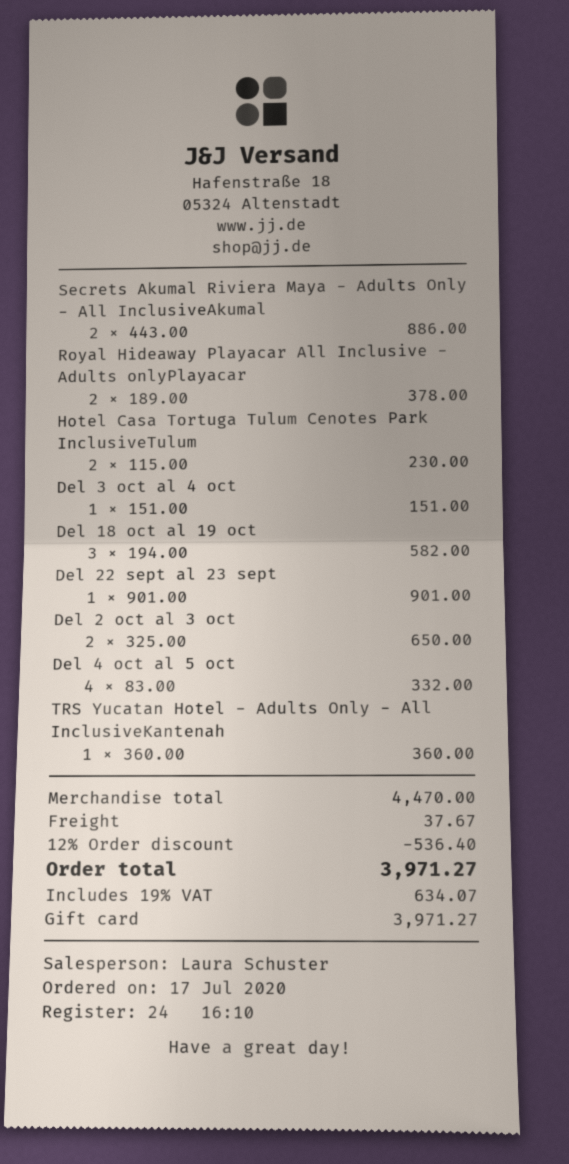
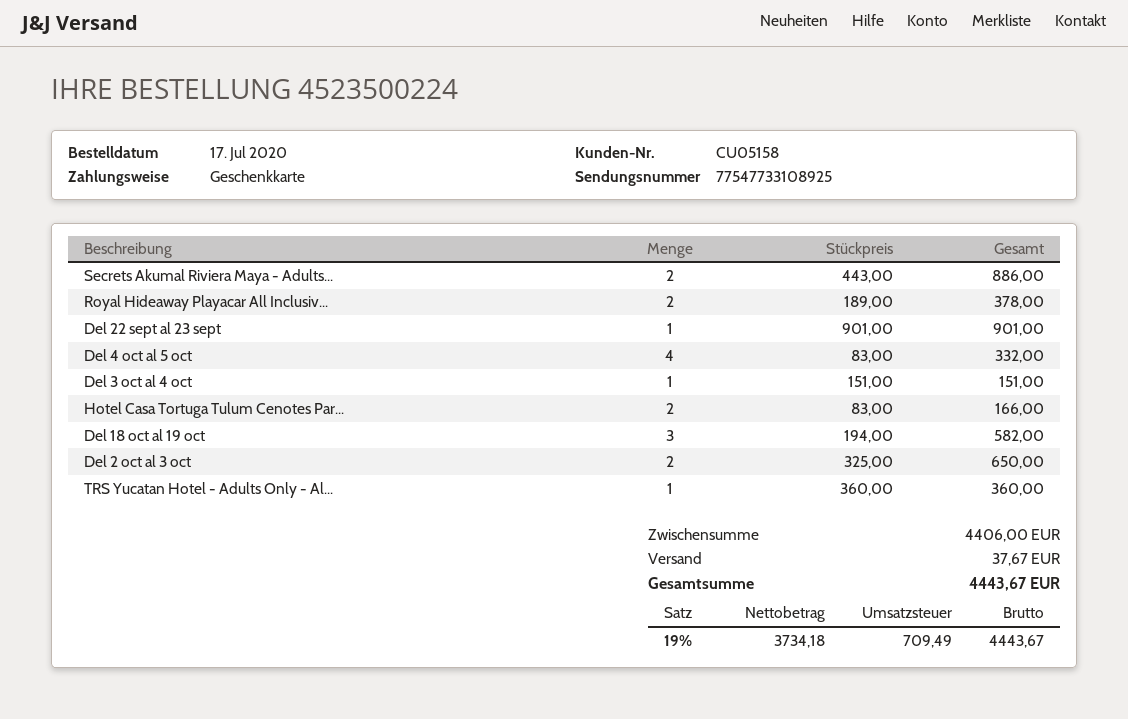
Hotel Casa Tortuga Tulum Cenotes Park InclusiveTulum: 2 x 115.00 = 230.00 -> 2 x 83.00 = 166.00
subtotal: 4470.00 -> 4406.00
discount: 12% = 536.40 -> none
tax: 19% = 634.07 -> 19% = 709.49
total: 3971.27 -> 4443.67

